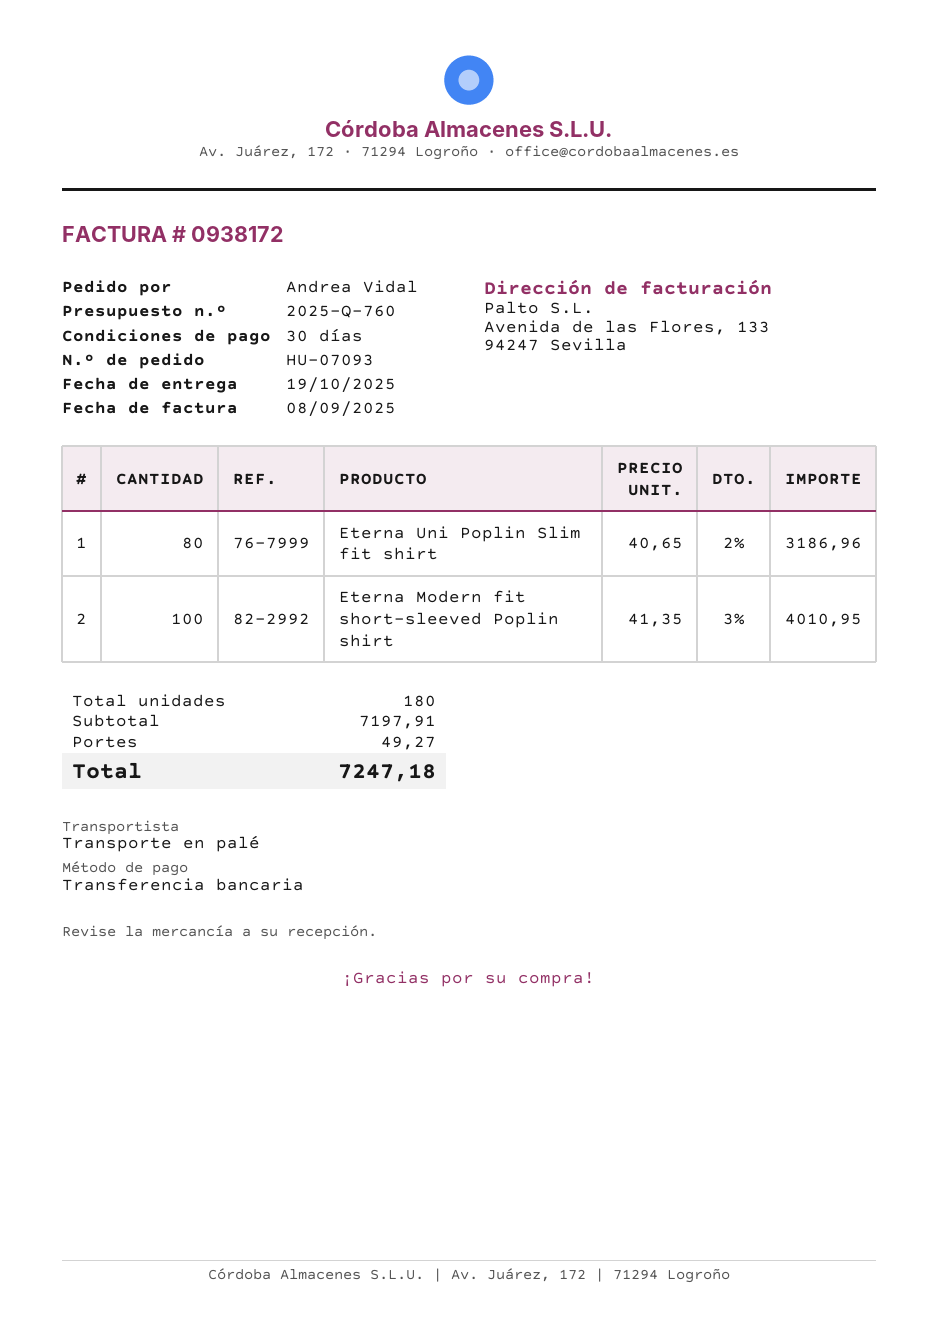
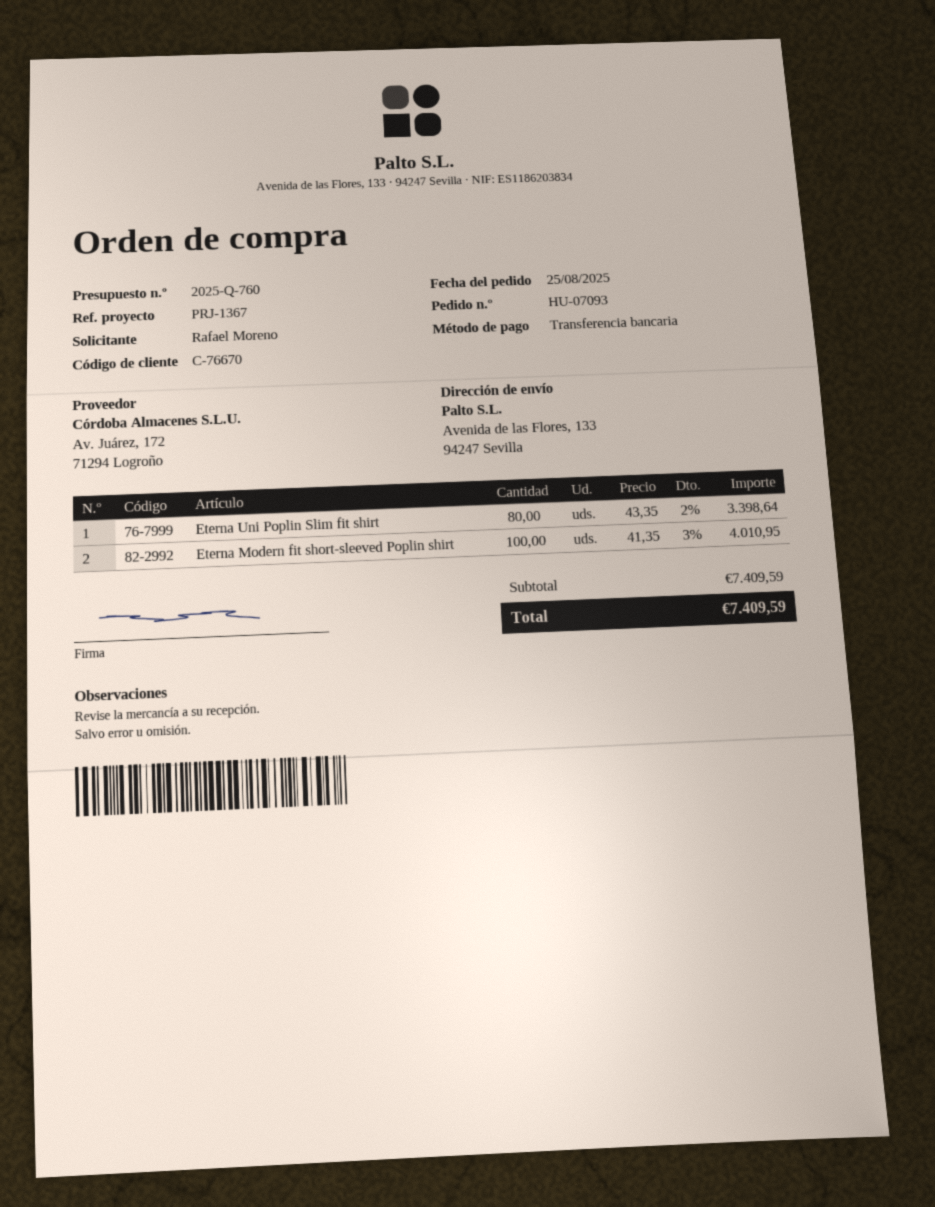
ordered by: Andrea Vidal -> Rafael Moreno
Eterna Uni Poplin Slim fit shirt: 80 x 40.65 - 2% = 3186.96 -> 80 x 43.35 - 2% = 3398.64
subtotal: 7197.91 -> 7409.59
shipping: 49.27 -> none
total: 7247.18 -> 7409.59

